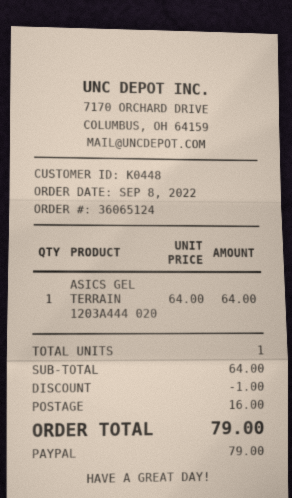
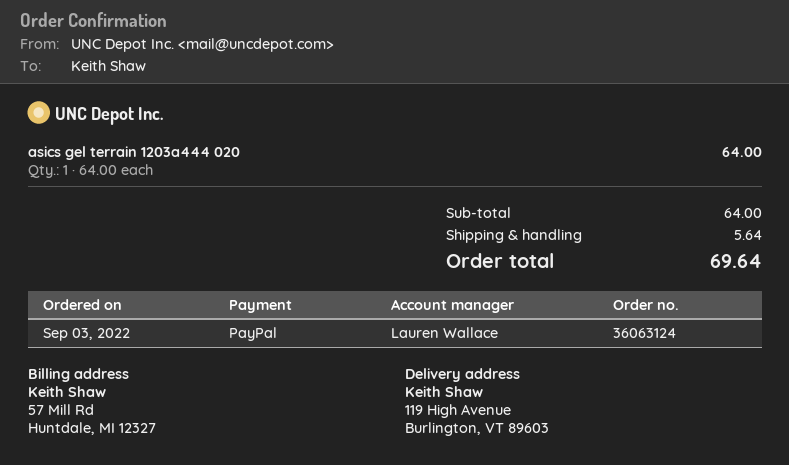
order number: 36065124 -> 36063124
order date: 2022-09-08 -> 2022-09-03
discount: 1.00 -> none
shipping: 16.00 -> 5.64
total: 79.00 -> 69.64

